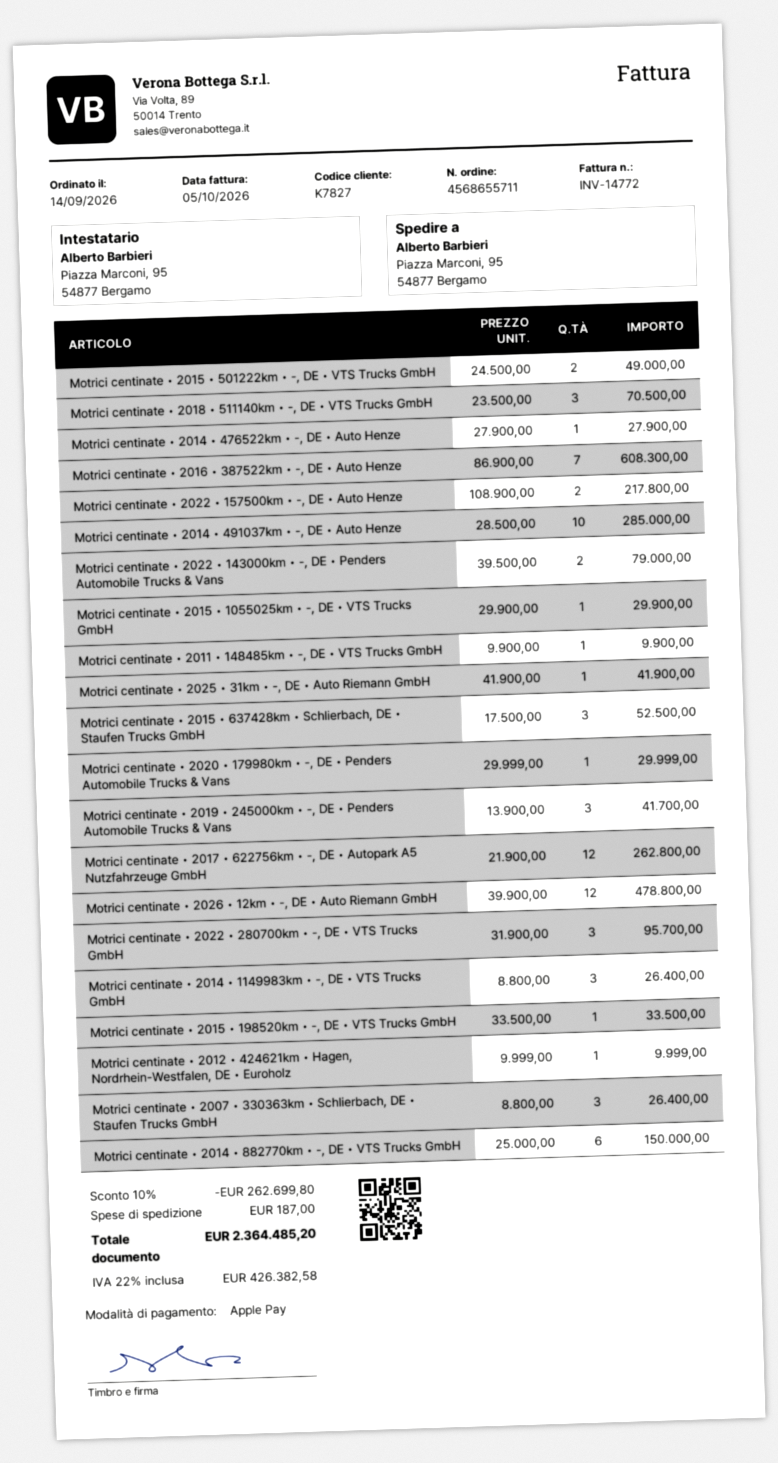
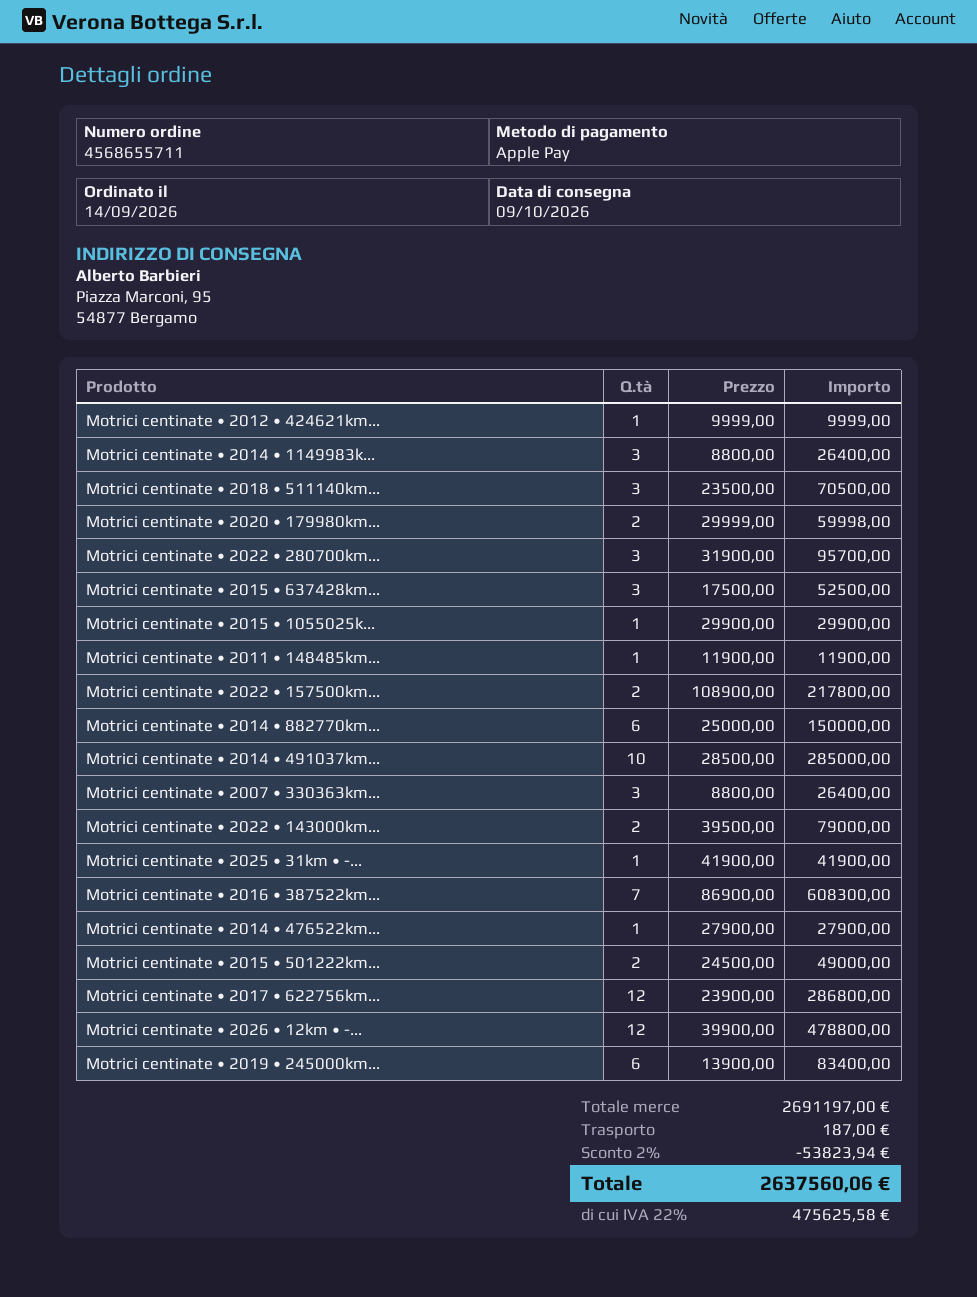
Motrici centinate • 2011 • 148485km • -, DE • VTS Trucks GmbH: 1 x 9900.00 = 9900.00 -> 1 x 11900.00 = 11900.00
Motrici centinate • 2020 • 179980km • -, DE • Penders Automobile Trucks & Vans: 1 x 29999.00 = 29999.00 -> 2 x 29999.00 = 59998.00
Motrici centinate • 2019 • 245000km • -, DE • Penders Automobile Trucks & Vans: 3 x 13900.00 = 41700.00 -> 6 x 13900.00 = 83400.00
Motrici centinate • 2017 • 622756km • -, DE • Autopark A5 Nutzfahrzeuge GmbH: 12 x 21900.00 = 262800.00 -> 12 x 23900.00 = 286800.00
Motrici centinate • 2015 • 198520km • -, DE • VTS Trucks GmbH: 1 x 33500.00 = 33500.00 -> none
discount: 10% = 262699.80 -> 2% = 53823.94
tax: 22% = 426382.58 -> 22% = 475625.58
total: 2364485.20 -> 2637560.06

